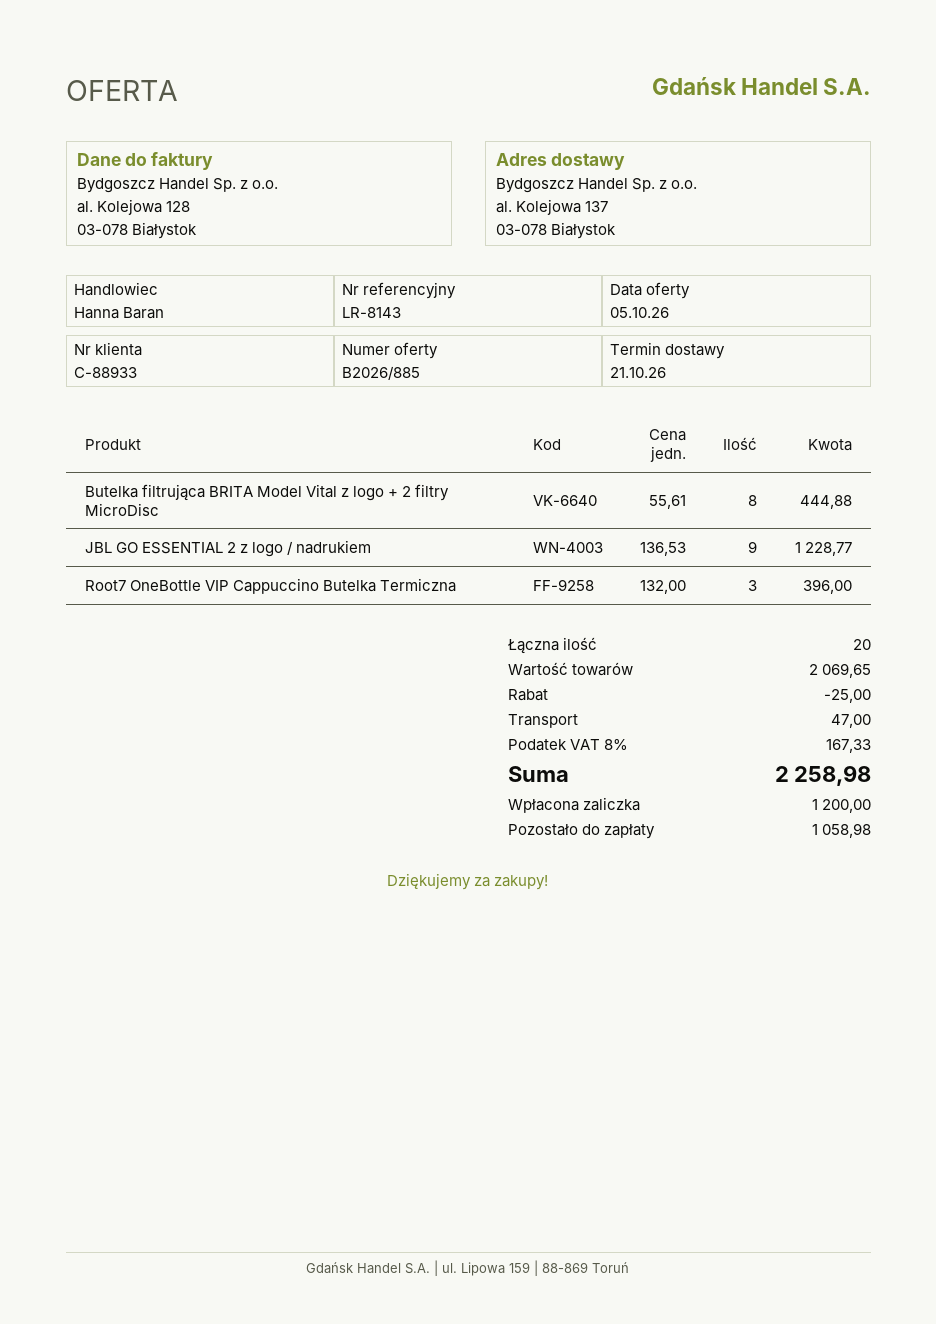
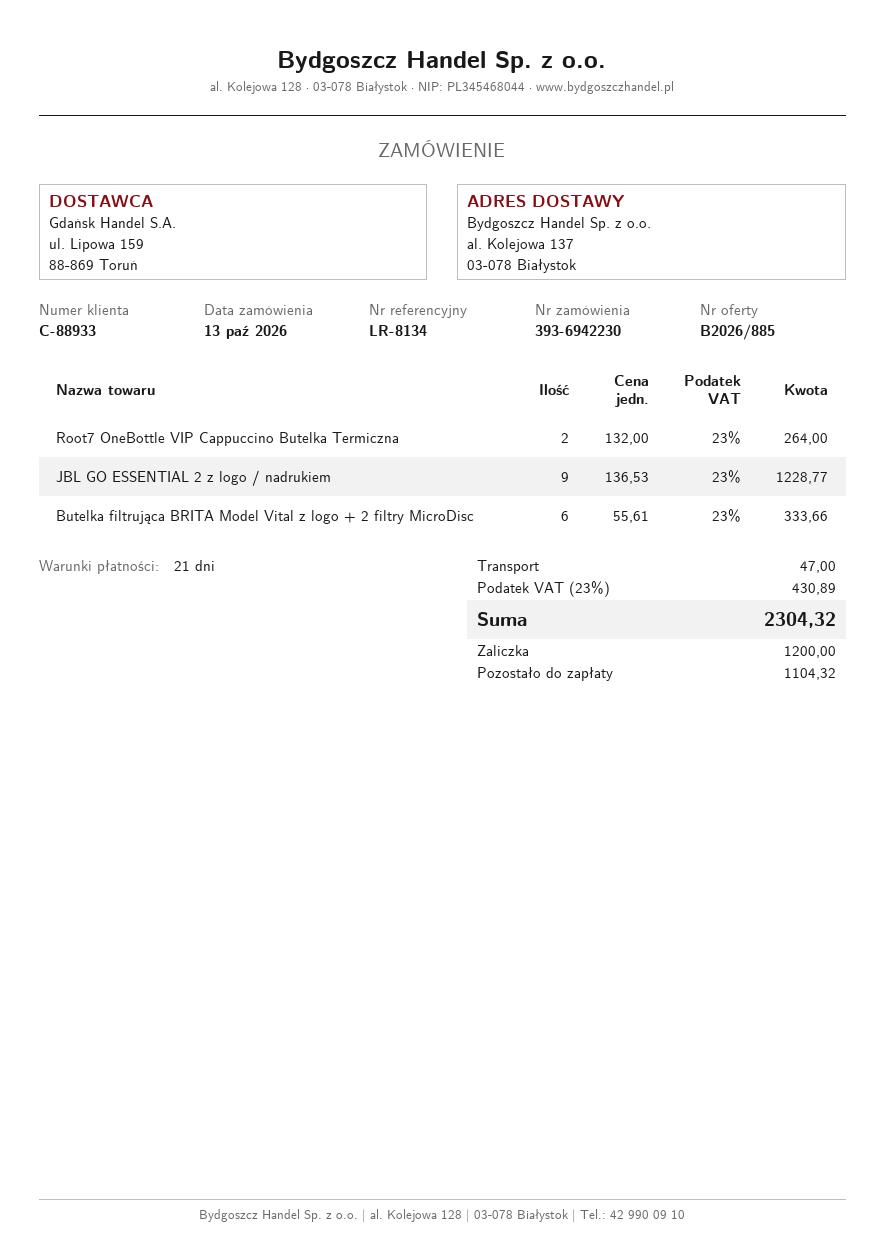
reference: LR-8143 -> LR-8134
Butelka filtrująca BRITA Model Vital z logo + 2 filtry MicroDisc: 8 x 55.61 = 444.88 -> 6 x 55.61 = 333.66
Root7 OneBottle VIP Cappuccino Butelka Termiczna: 3 x 132.00 = 396.00 -> 2 x 132.00 = 264.00
discount: 25.00 -> none
tax: 8% = 167.33 -> 23% = 430.89
total: 2258.98 -> 2304.32
balance: 1058.98 -> 1104.32

